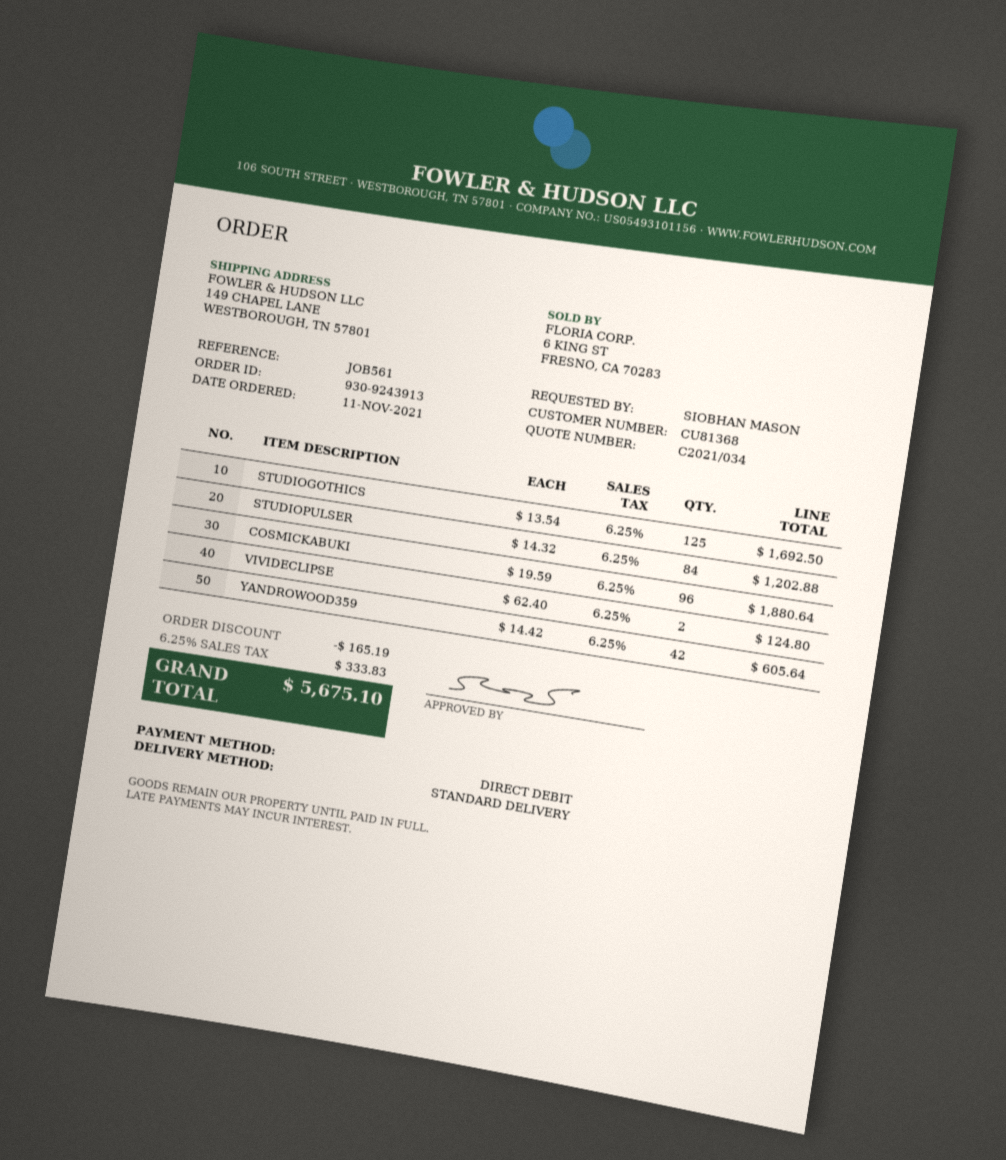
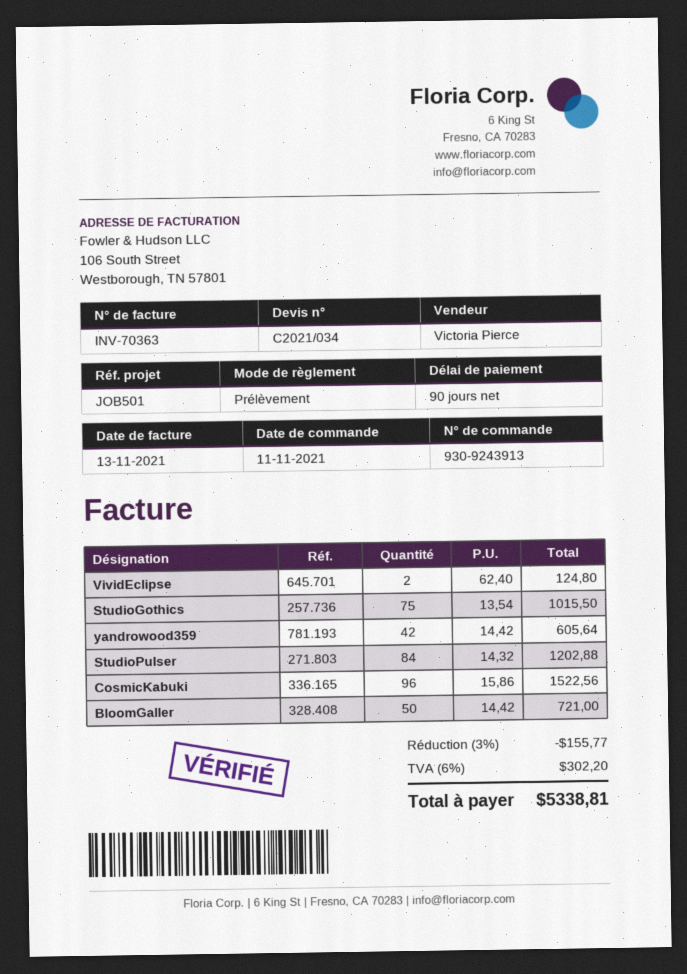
reference: JOB561 -> JOB501
STUDIOGOTHICS: 125 x 13.54 = 1692.50 -> 75 x 13.54 = 1015.50
COSMICKABUKI: 96 x 19.59 = 1880.64 -> 96 x 15.86 = 1522.56
BloomGaller: none -> 50 x 14.42 = 721.00
discount: 165.19 -> 155.77
tax: 6.25% = 333.83 -> 6% = 302.20
total: 5675.10 -> 5338.81

